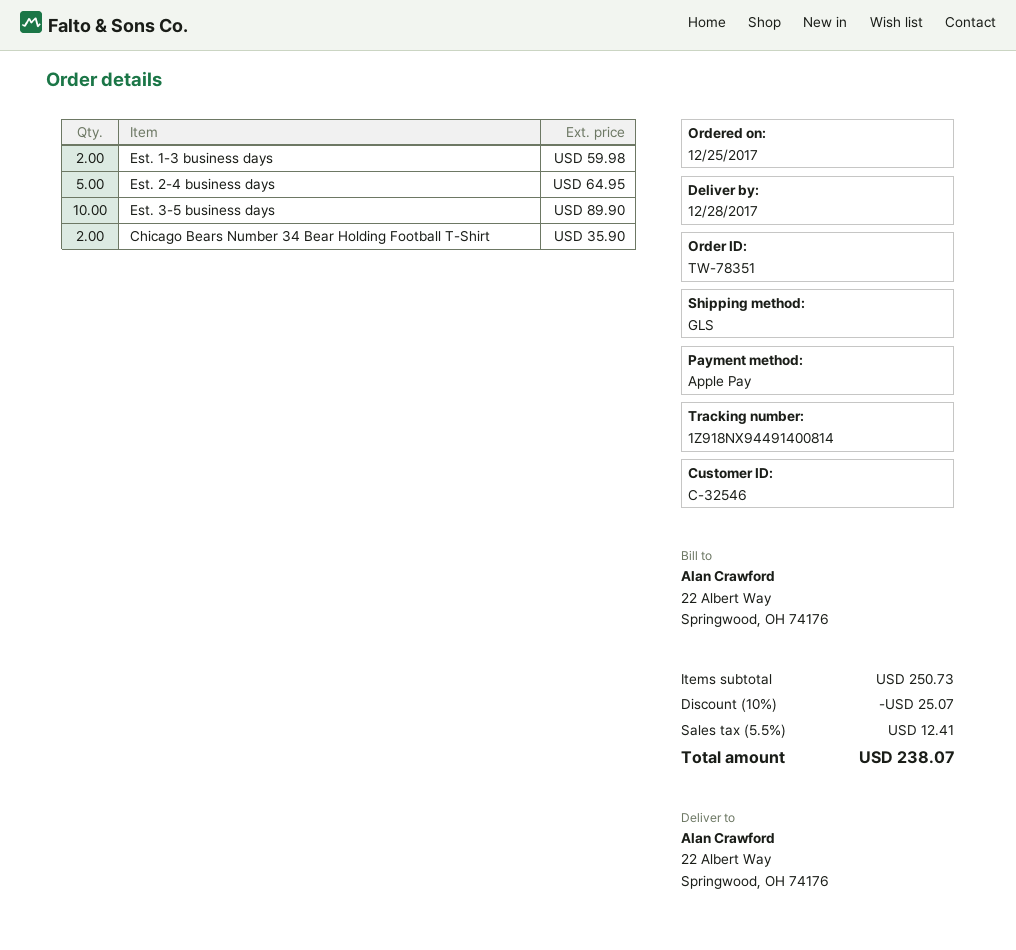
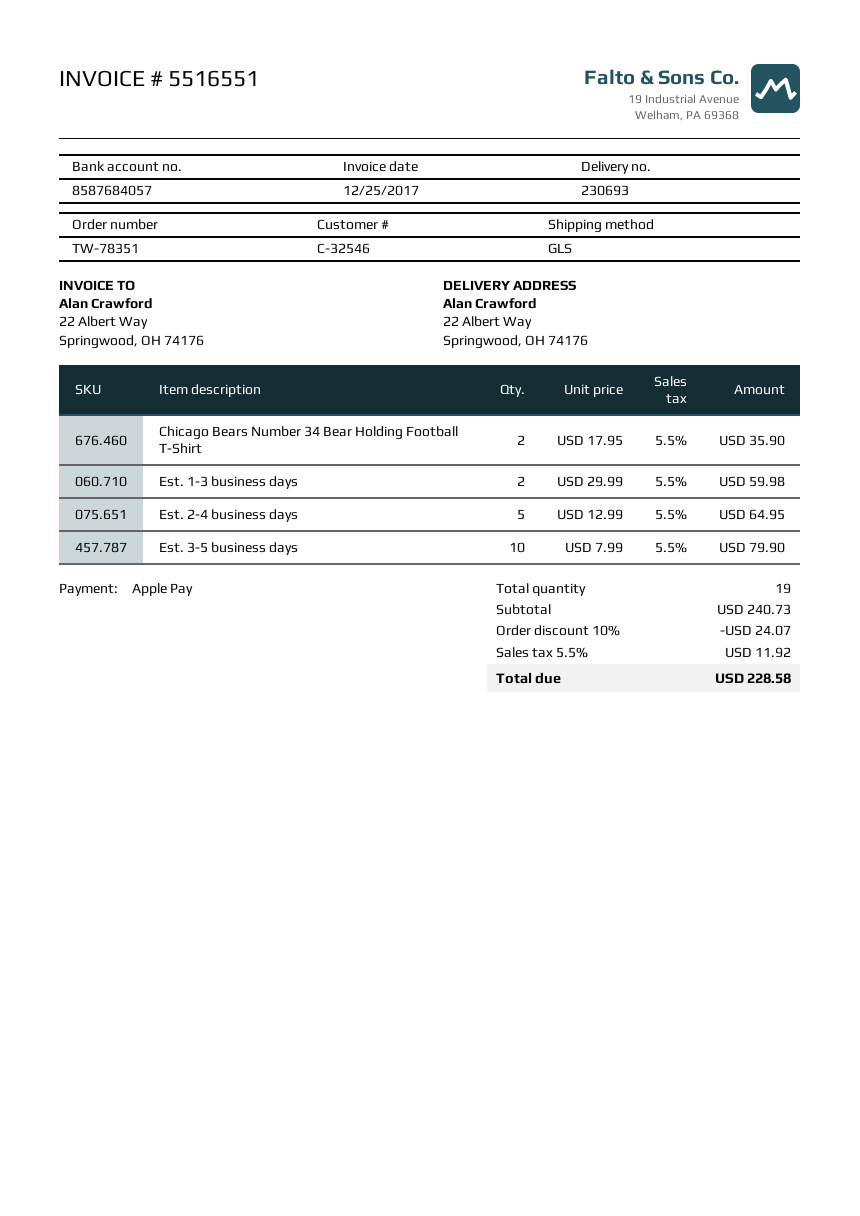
Est. 3-5 business days: 10 for 89.90 -> 10 for 79.90
subtotal: 250.73 -> 240.73
discount: 10% = 25.07 -> 10% = 24.07
tax: 5.5% = 12.41 -> 5.5% = 11.92
total: 238.07 -> 228.58

